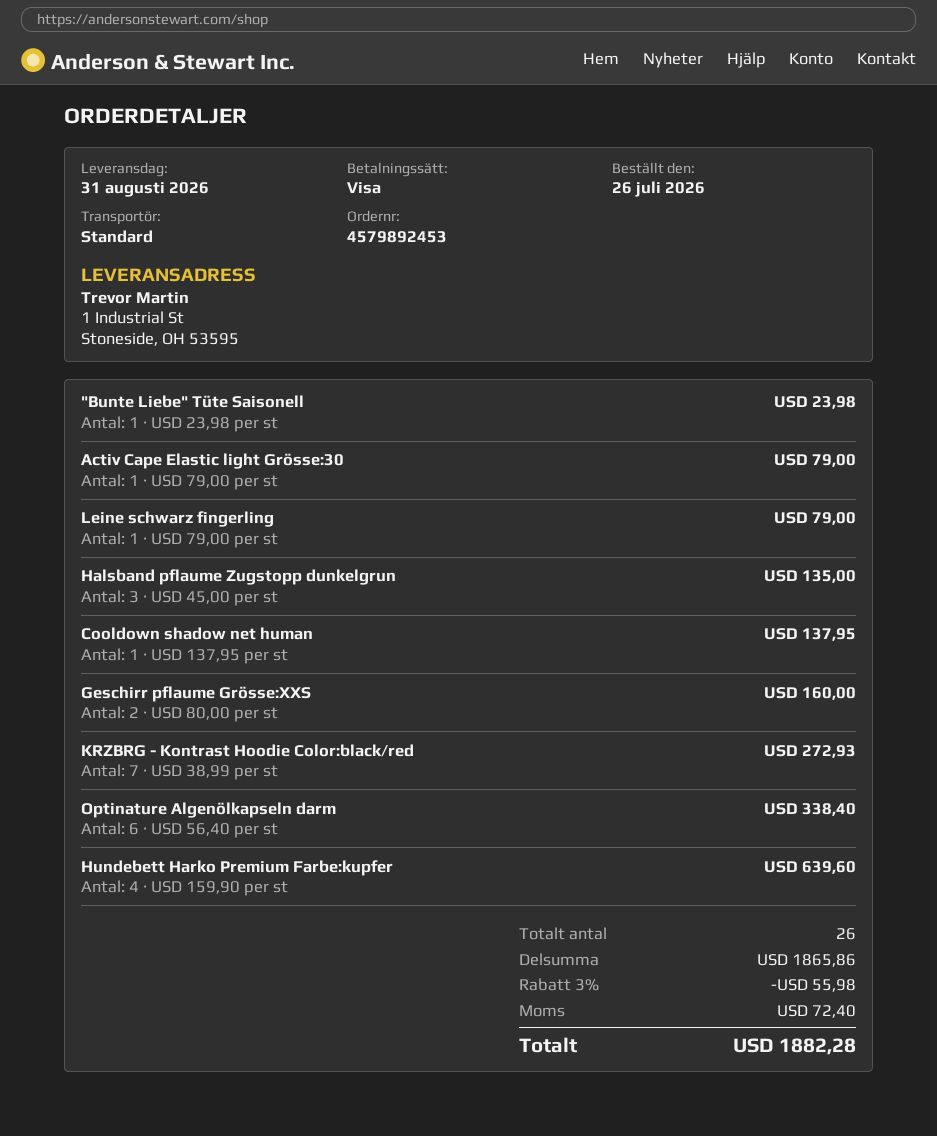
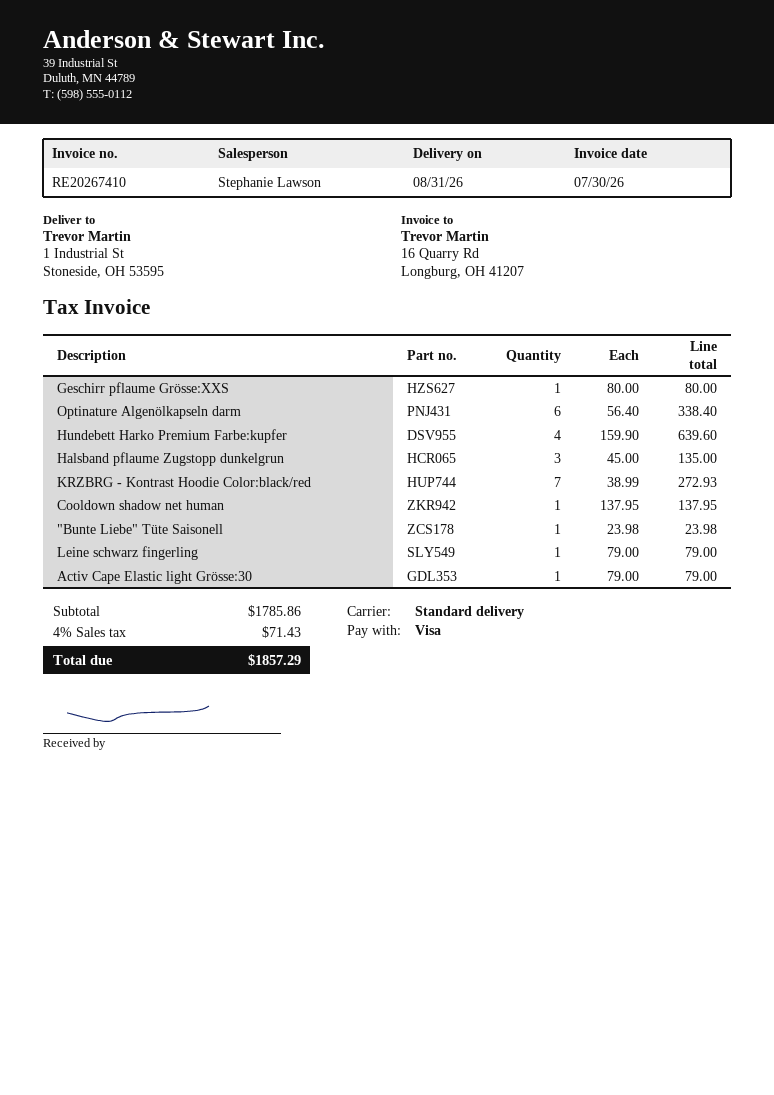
Geschirr pflaume Grösse:XXS: 2 x 80.00 = 160.00 -> 1 x 80.00 = 80.00
subtotal: 1865.86 -> 1785.86
discount: 3% = 55.98 -> none
tax: 72.40 -> 71.43
total: 1882.28 -> 1857.29

